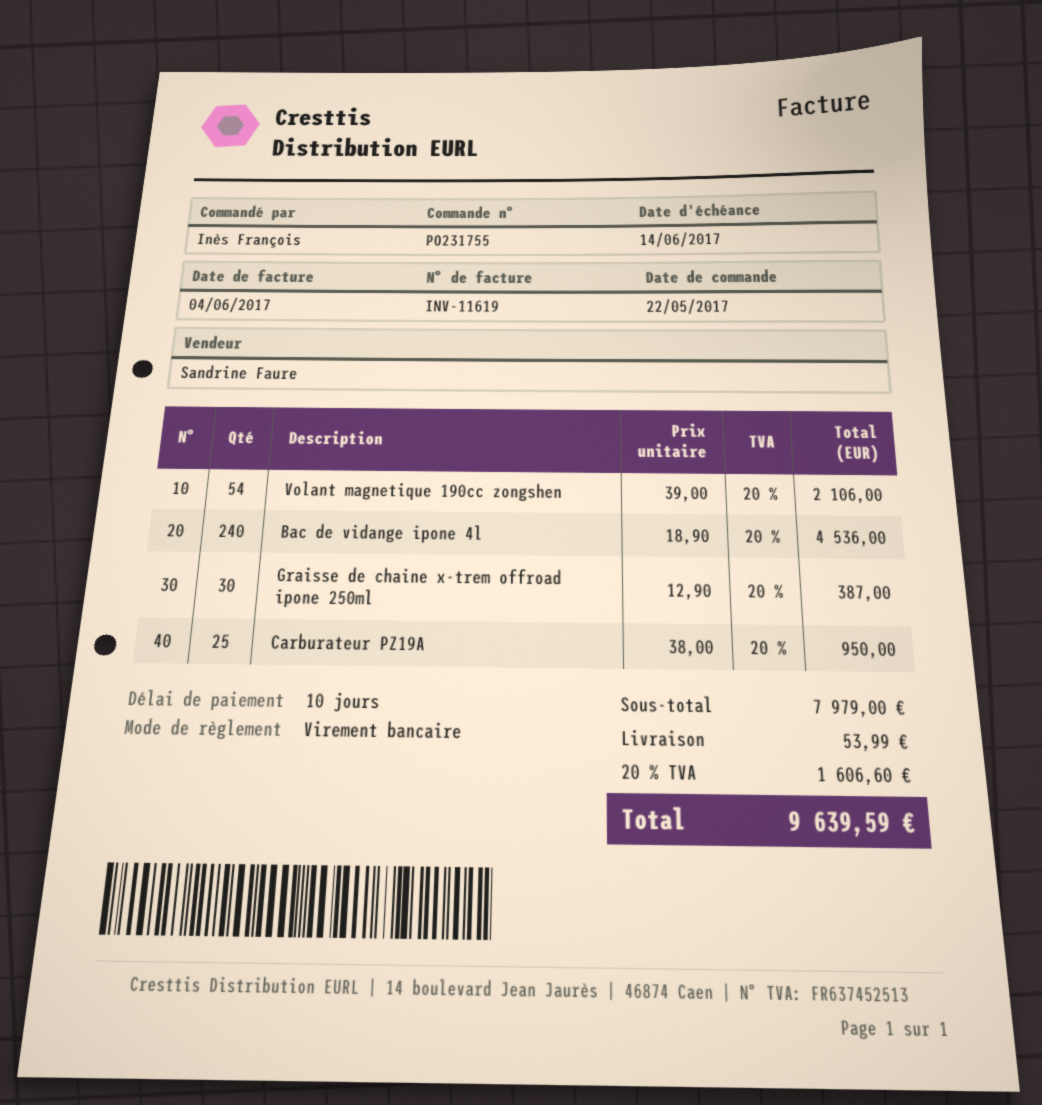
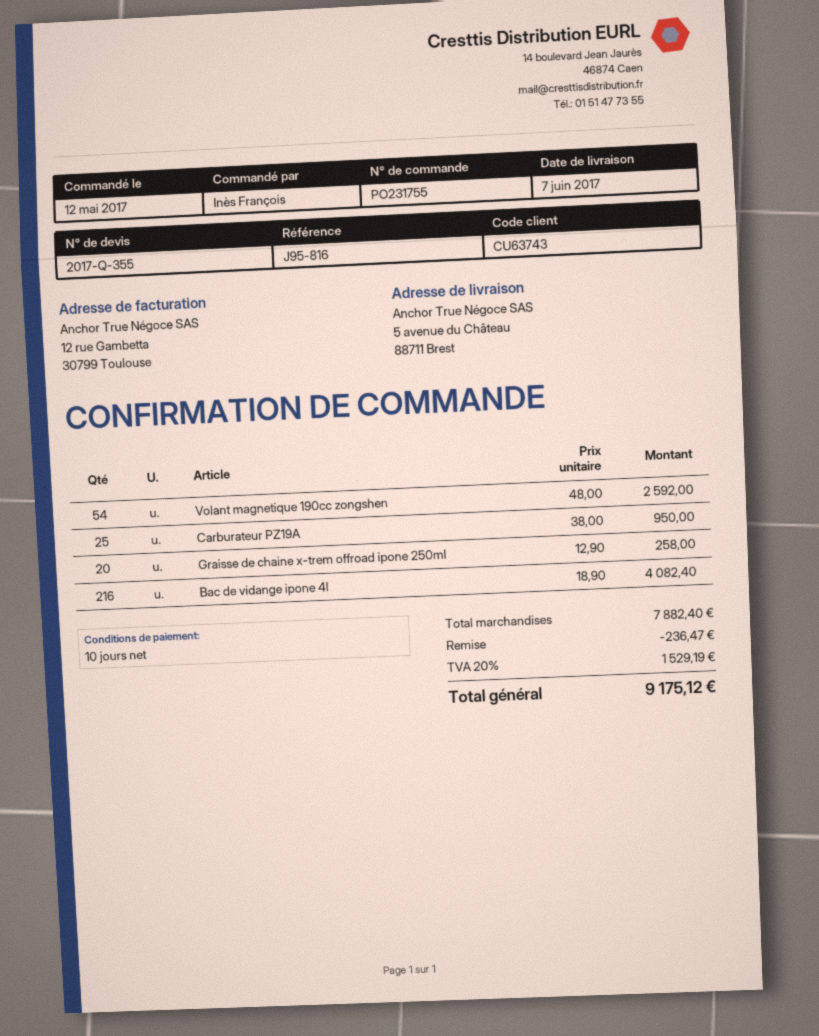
order date: 2017-05-22 -> 2017-05-12
Volant magnetique 190cc zongshen: 54 x 39.00 = 2106.00 -> 54 x 48.00 = 2592.00
Bac de vidange ipone 4l: 240 x 18.90 = 4536.00 -> 216 x 18.90 = 4082.40
Graisse de chaine x-trem offroad ipone 250ml: 30 x 12.90 = 387.00 -> 20 x 12.90 = 258.00
subtotal: 7979.00 -> 7882.40
discount: none -> 236.47
shipping: 53.99 -> none
tax: 20% = 1606.60 -> 20% = 1529.19
total: 9639.59 -> 9175.12

